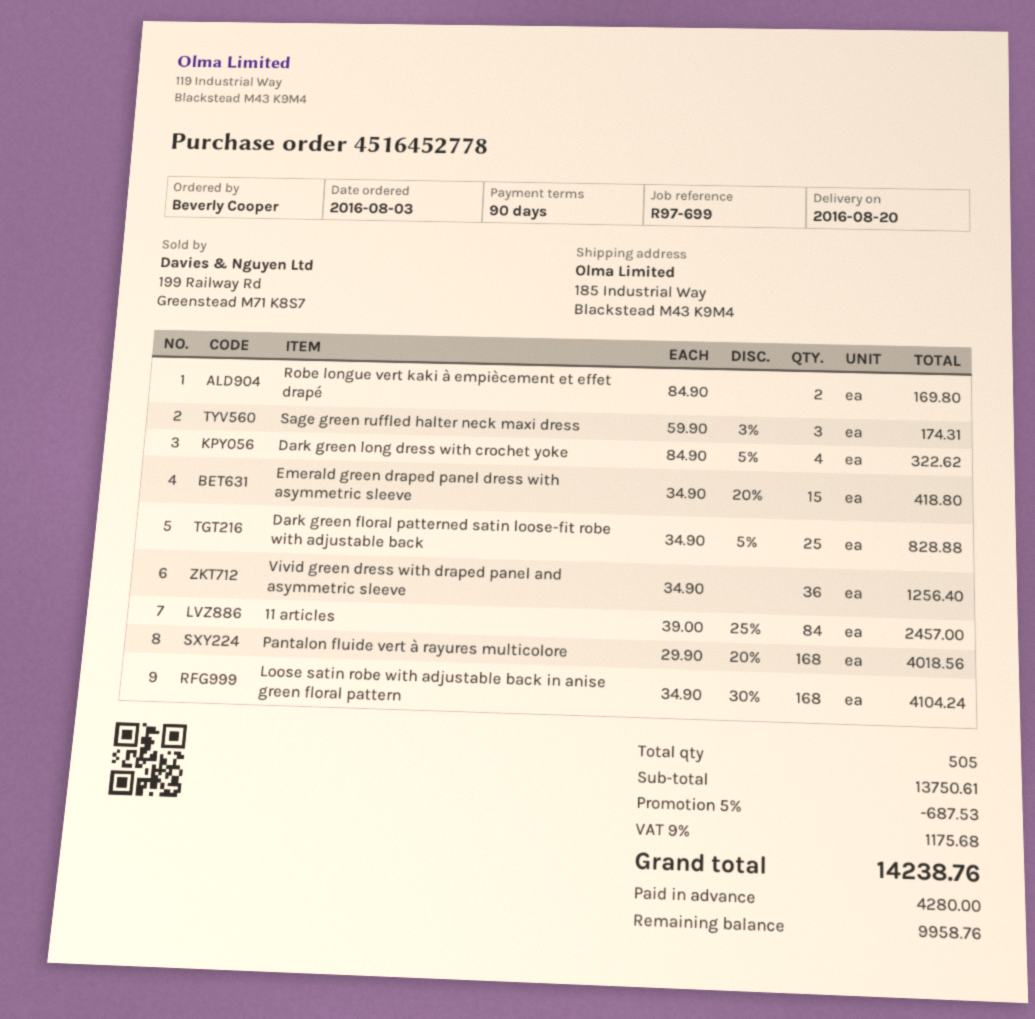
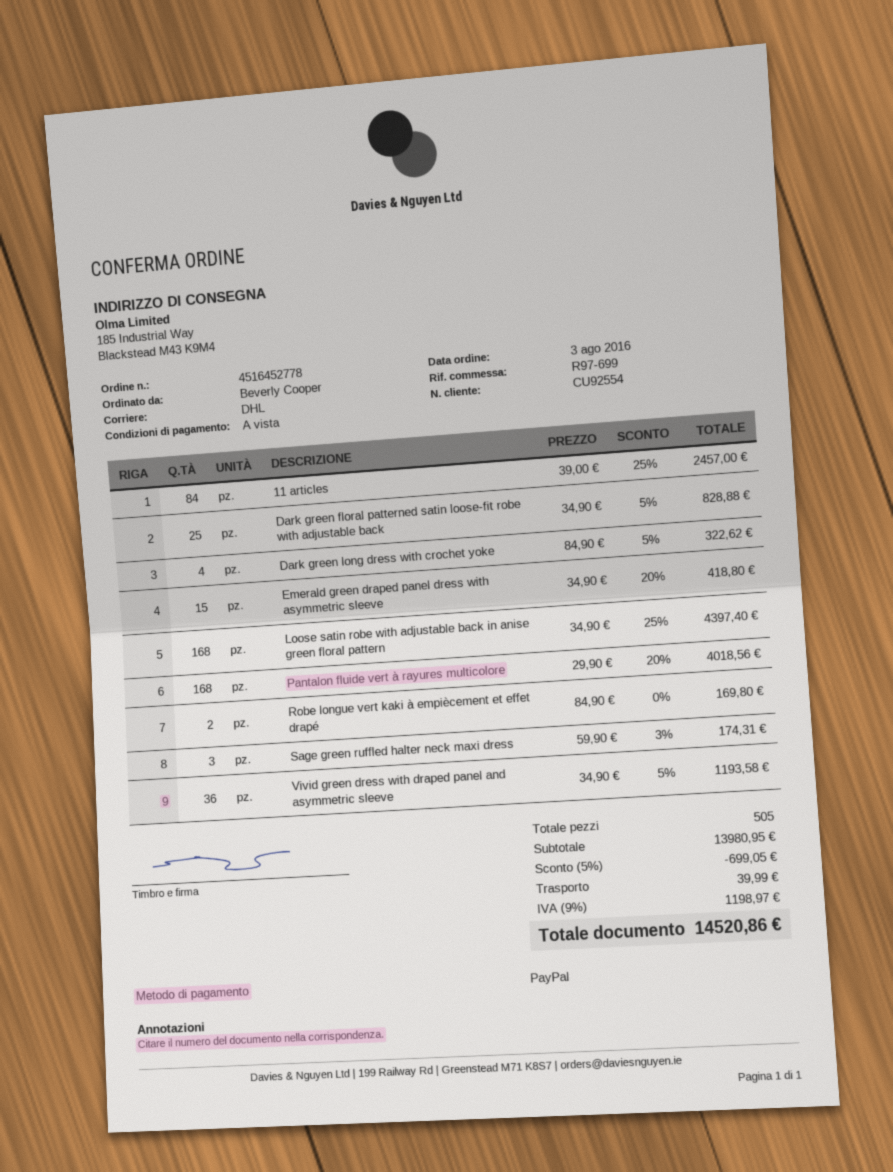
payment terms: 90 days -> on receipt
Vivid green dress with draped panel and asymmetric sleeve: 36 x 34.90 = 1256.40 -> 36 x 34.90 - 5% = 1193.58
Loose satin robe with adjustable back in anise green floral pattern: 168 x 34.90 - 30% = 4104.24 -> 168 x 34.90 - 25% = 4397.40
subtotal: 13750.61 -> 13980.95
discount: 5% = 687.53 -> 5% = 699.05
shipping: none -> 39.99
tax: 9% = 1175.68 -> 9% = 1198.97
total: 14238.76 -> 14520.86

